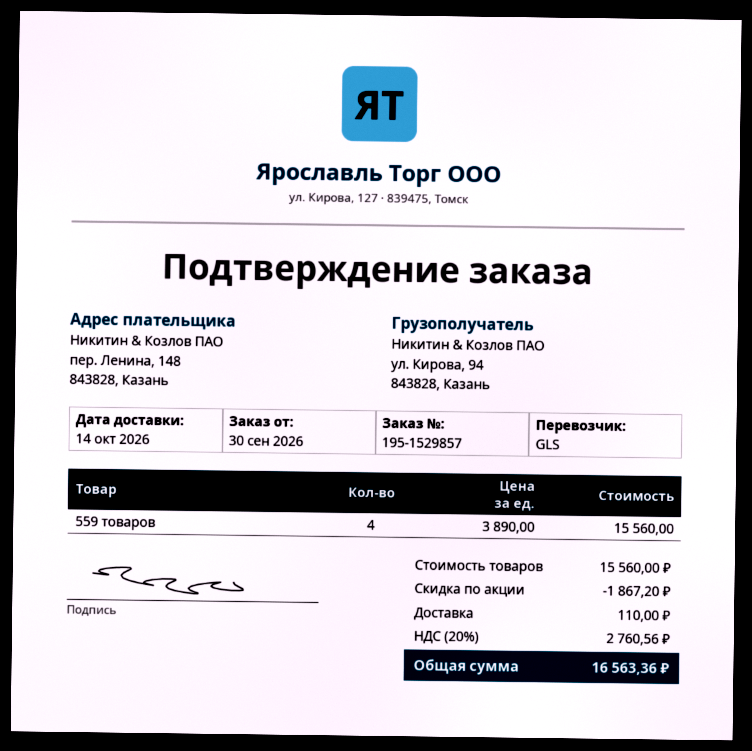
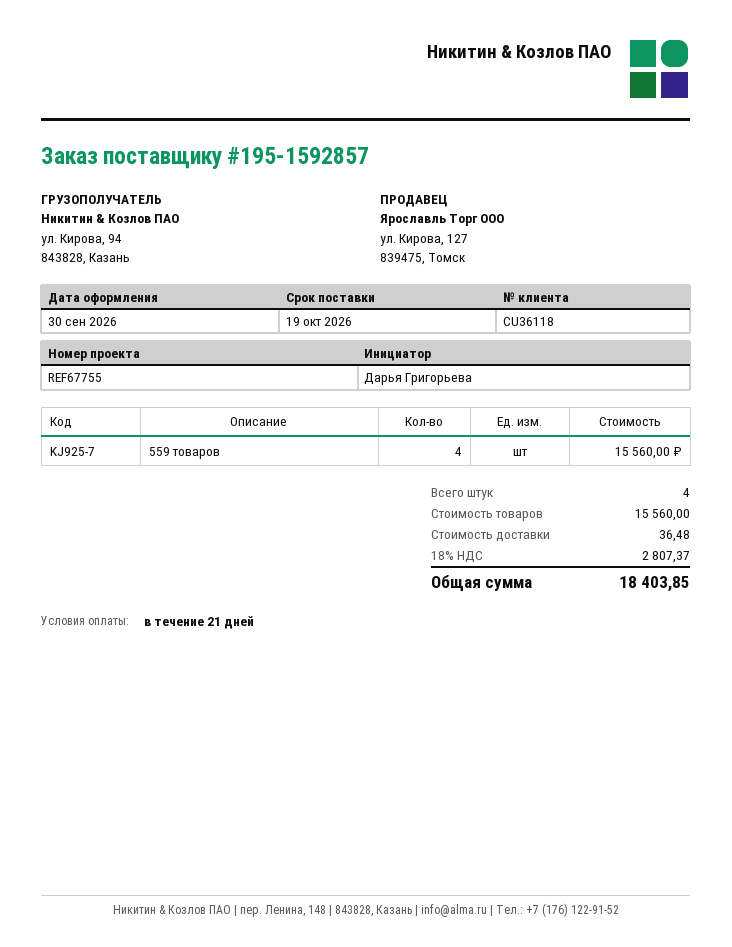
order number: 195-1529857 -> 195-1592857
delivery date: 2026-10-14 -> 2026-10-19
discount: 1867.20 -> none
shipping: 110.00 -> 36.48
tax: 20% = 2760.56 -> 18% = 2807.37
total: 16563.36 -> 18403.85

